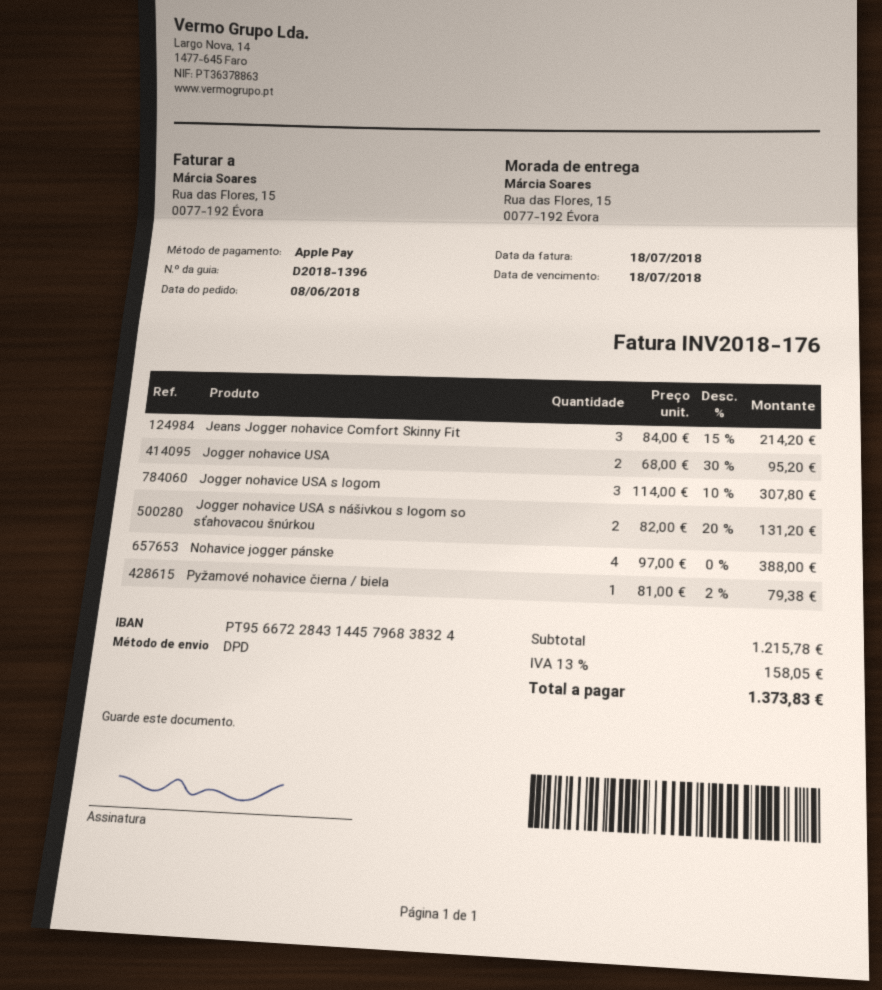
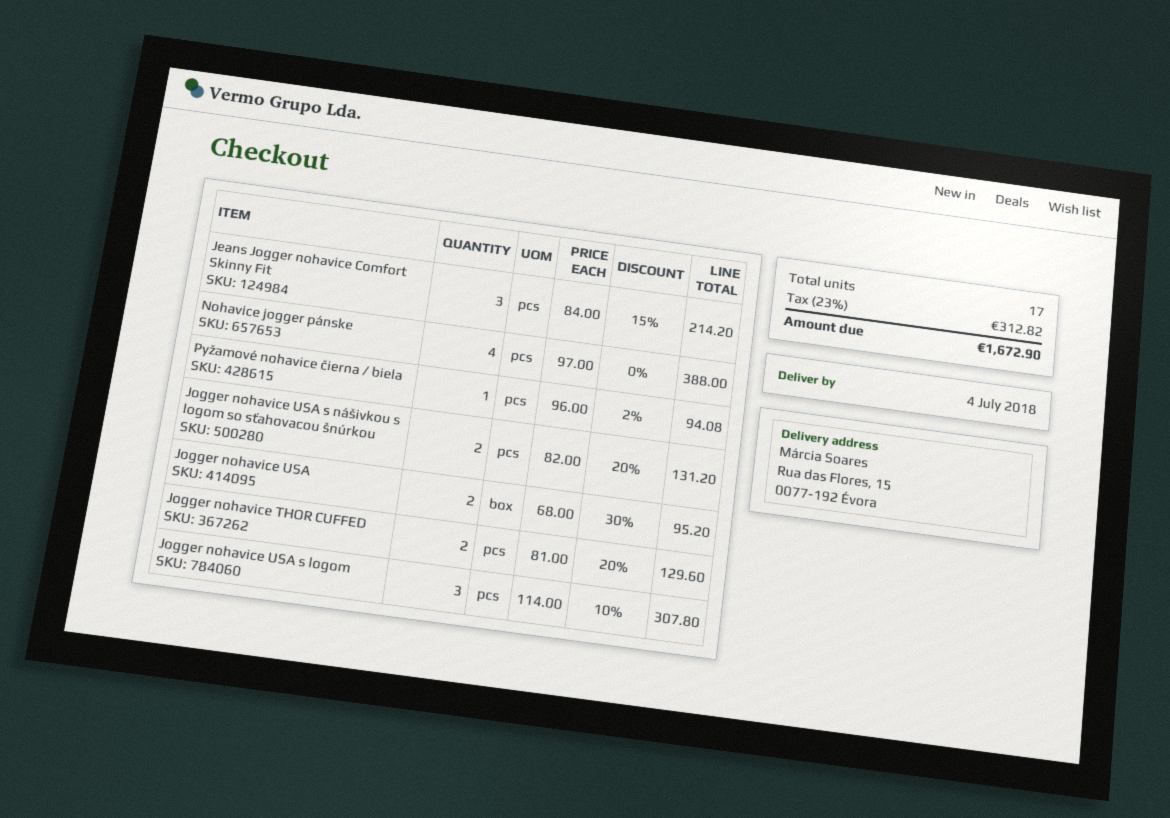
Pyžamové nohavice čierna / biela: 1 x 81.00 - 2% = 79.38 -> 1 x 96.00 - 2% = 94.08
Jogger nohavice THOR CUFFED: none -> 2 x 81.00 - 20% = 129.60
tax: 13% = 158.05 -> 23% = 312.82
total: 1373.83 -> 1672.90

